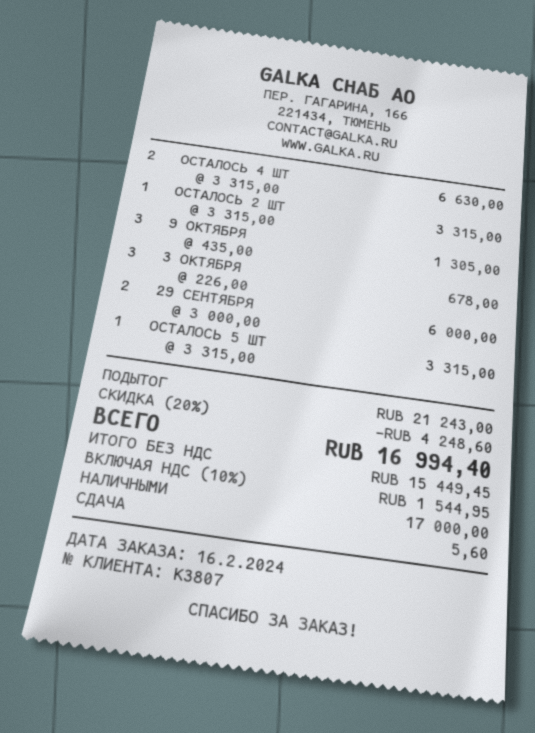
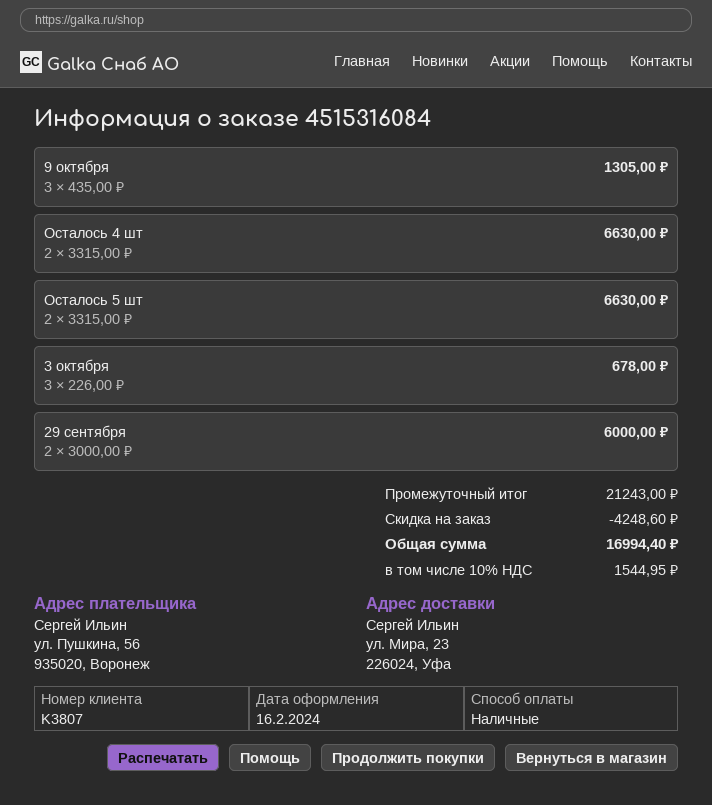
ОСТАЛОСЬ 2 ШТ: 1 x 3315.00 = 3315.00 -> none
ОСТАЛОСЬ 5 ШТ: 1 x 3315.00 = 3315.00 -> 2 x 3315.00 = 6630.00

